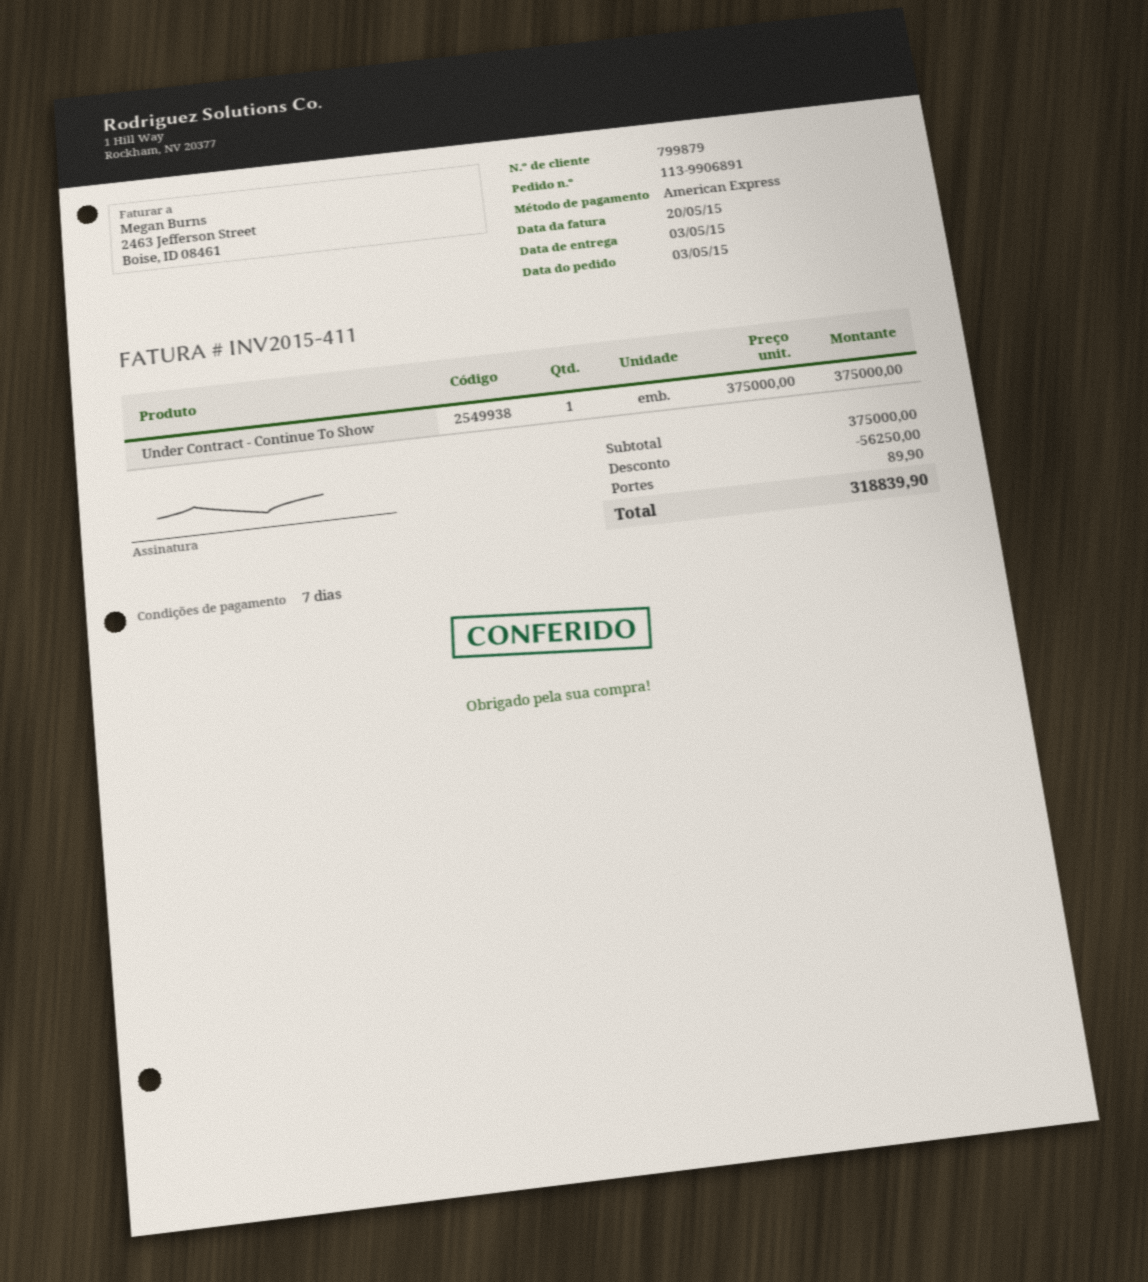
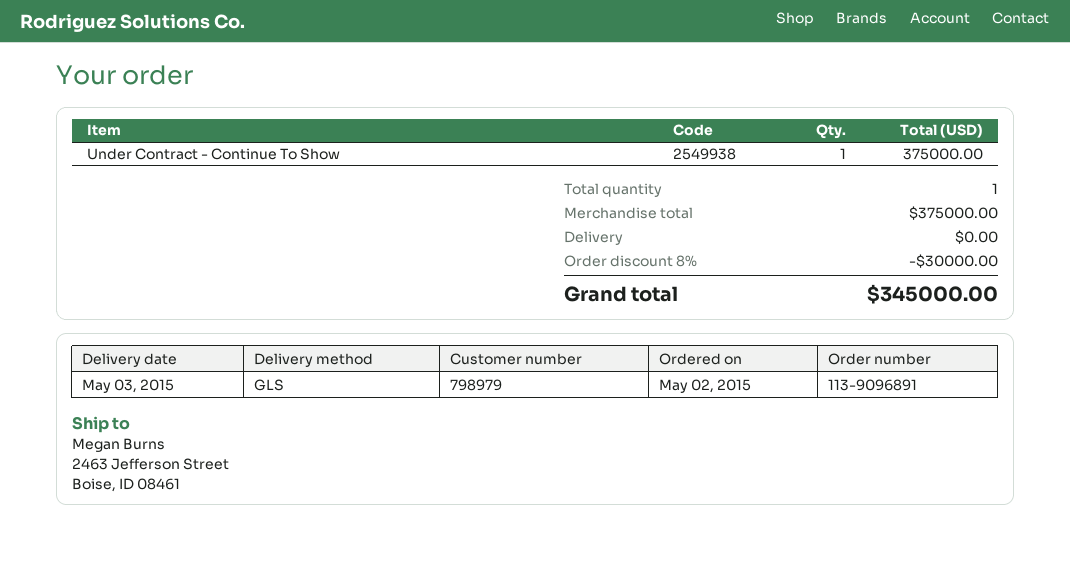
order number: 113-9906891 -> 113-9096891
order date: 2015-05-03 -> 2015-05-02
customer number: 799879 -> 798979
discount: 56250.00 -> 30000.00
shipping: 89.90 -> 0.00
total: 318839.90 -> 345000.00

